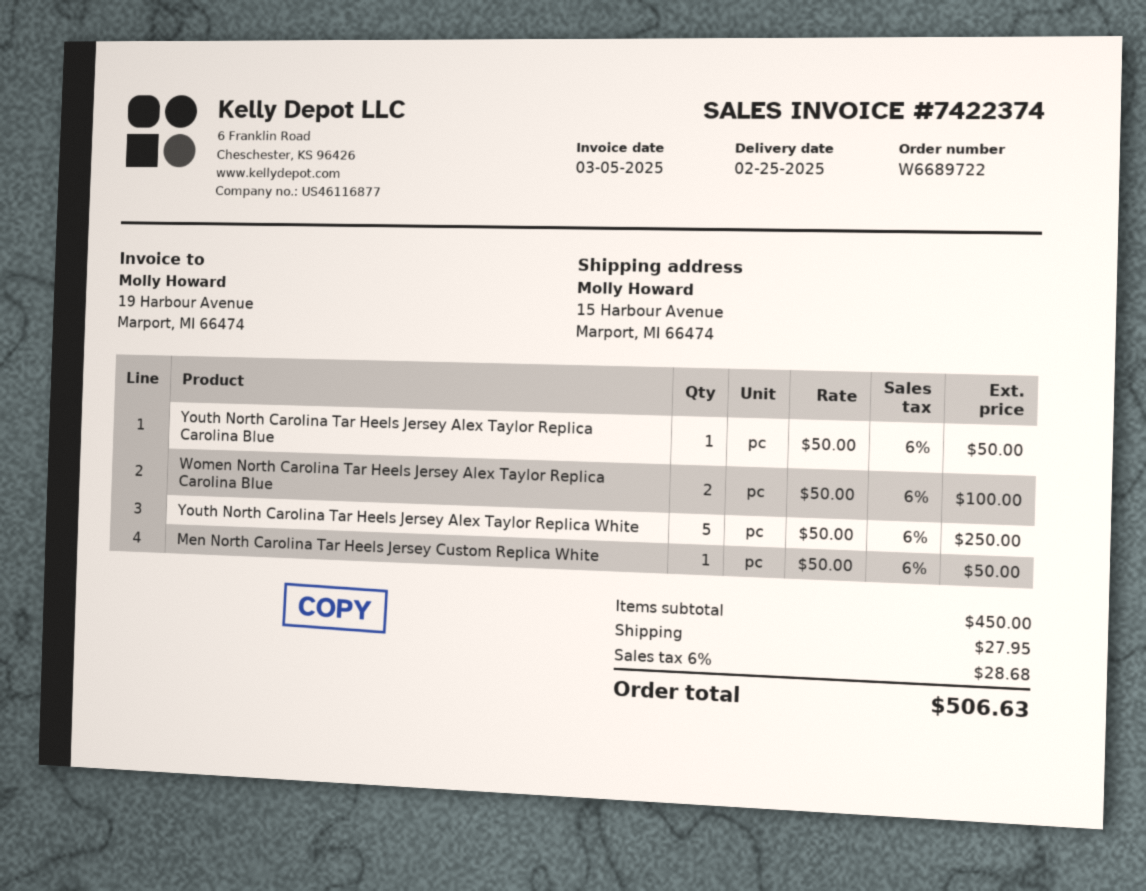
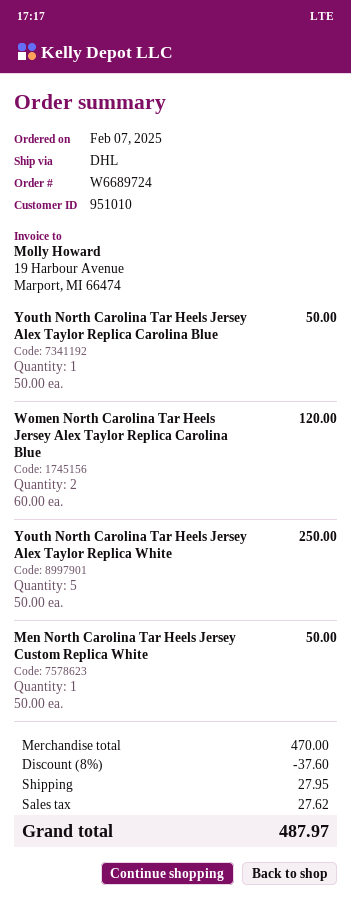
order number: W6689722 -> W6689724
Women North Carolina Tar Heels Jersey Alex Taylor Replica Carolina Blue: 2 x 50.00 = 100.00 -> 2 x 60.00 = 120.00
subtotal: 450.00 -> 470.00
discount: none -> 8% = 37.60
tax: 28.68 -> 27.62
total: 506.63 -> 487.97

